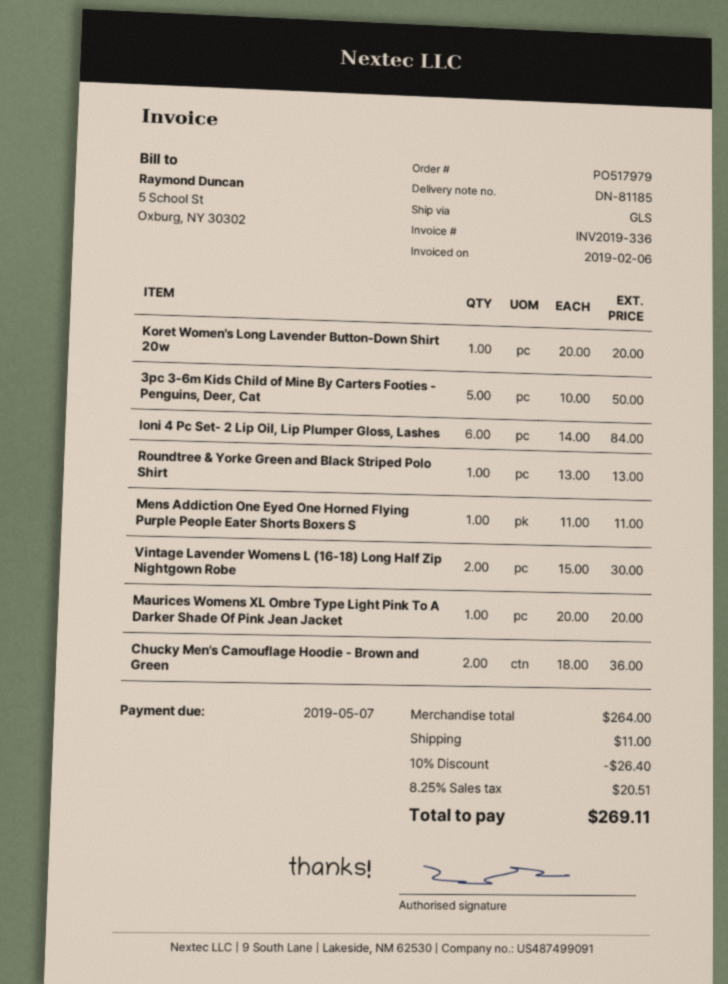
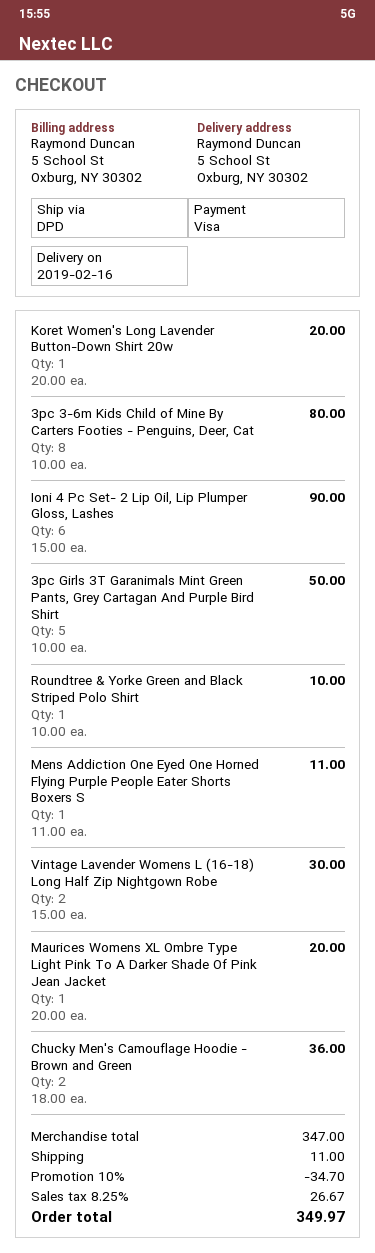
shipping method: GLS -> DPD
3pc 3-6m Kids Child of Mine By Carters Footies - Penguins, Deer, Cat: 5 x 10.00 = 50.00 -> 8 x 10.00 = 80.00
Ioni 4 Pc Set- 2 Lip Oil, Lip Plumper Gloss, Lashes: 6 x 14.00 = 84.00 -> 6 x 15.00 = 90.00
Roundtree & Yorke Green and Black Striped Polo Shirt: 1 x 13.00 = 13.00 -> 1 x 10.00 = 10.00
3pc Girls 3T Garanimals Mint Green Pants, Grey Cartagan And Purple Bird Shirt: none -> 5 x 10.00 = 50.00
subtotal: 264.00 -> 347.00
discount: 10% = 26.40 -> 10% = 34.70
tax: 8.25% = 20.51 -> 8.25% = 26.67
total: 269.11 -> 349.97

